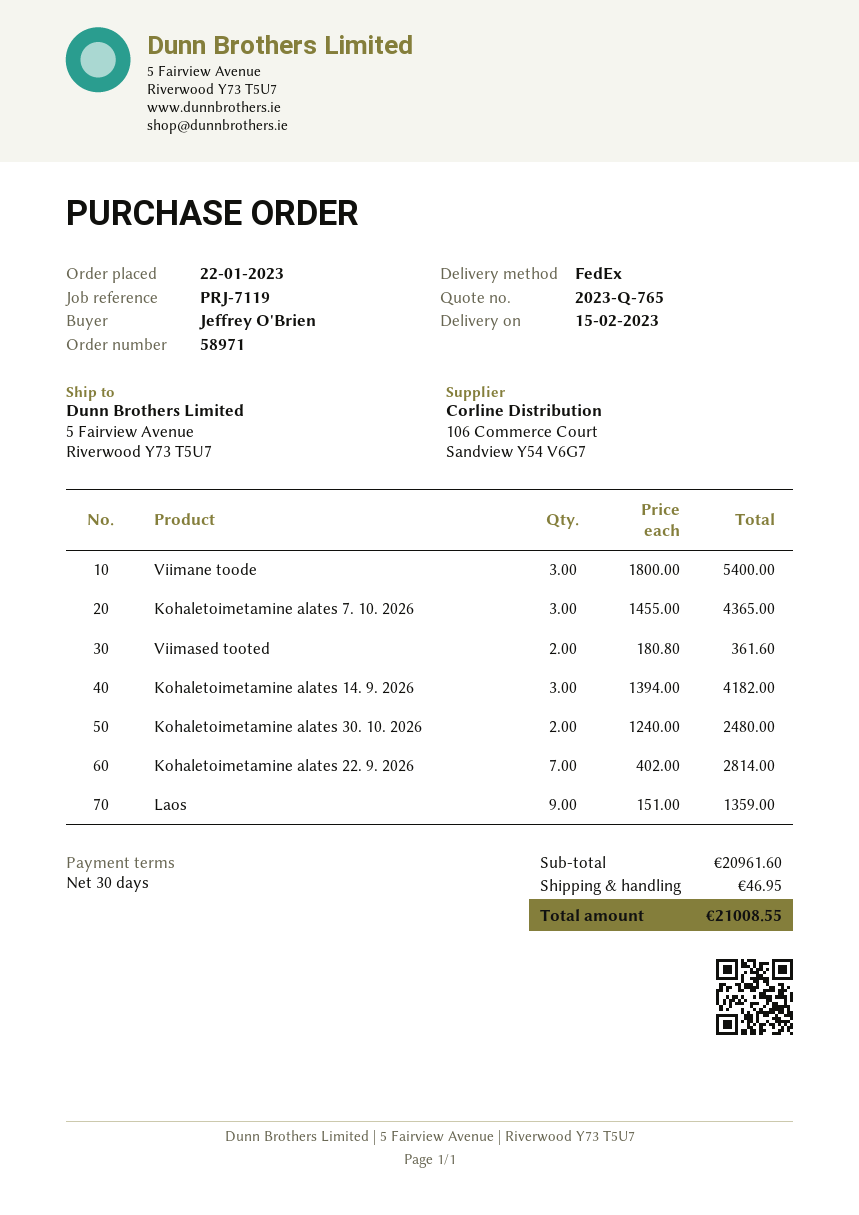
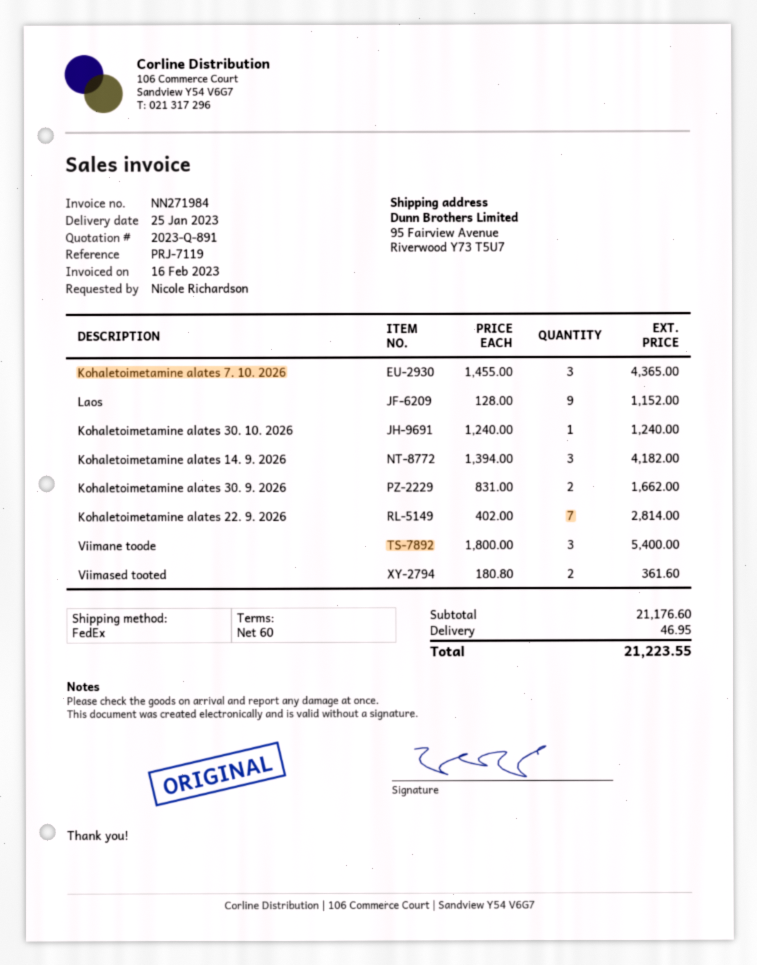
quote number: 2023-Q-765 -> 2023-Q-891
delivery date: 2023-02-15 -> 2023-01-25
payment terms: 30 days -> 60 days
ordered by: Jeffrey O'Brien -> Nicole Richardson
ship to: 5 Fairview Avenue, Riverwood Y73 T5U7 -> 95 Fairview Avenue, Riverwood Y73 T5U7
Kohaletoimetamine alates 30. 10. 2026: 2 x 1240.00 = 2480.00 -> 1 x 1240.00 = 1240.00
Laos: 9 x 151.00 = 1359.00 -> 9 x 128.00 = 1152.00
Kohaletoimetamine alates 30. 9. 2026: none -> 2 x 831.00 = 1662.00
subtotal: 20961.60 -> 21176.60
total: 21008.55 -> 21223.55

